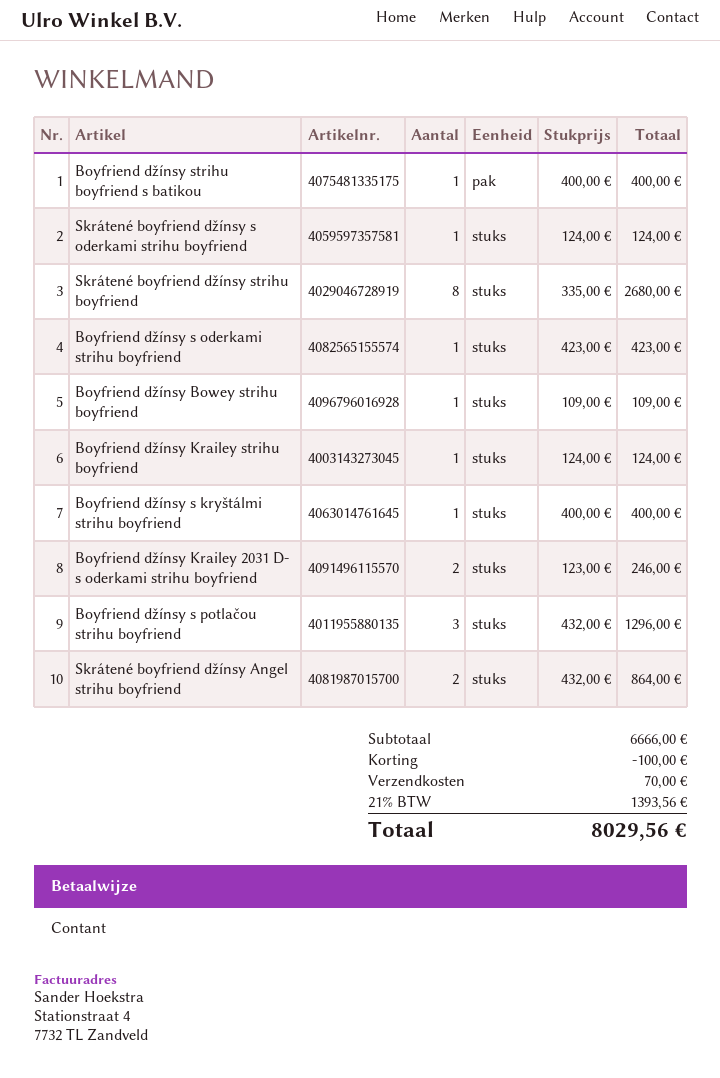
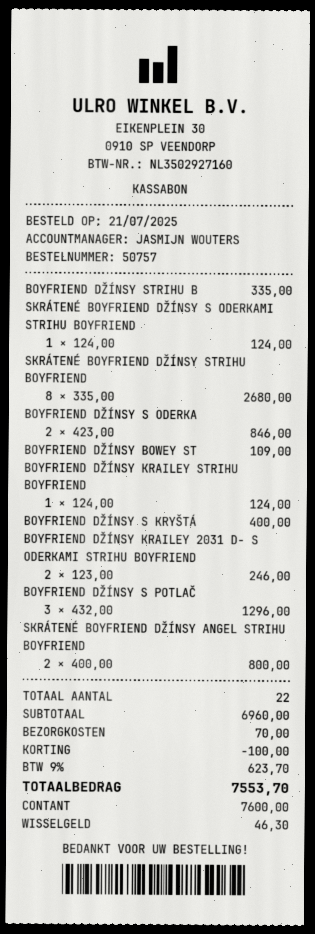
Boyfriend džínsy strihu boyfriend s batikou: 1 x 400.00 = 400.00 -> 1 x 335.00 = 335.00
Boyfriend džínsy s oderkami strihu boyfriend: 1 x 423.00 = 423.00 -> 2 x 423.00 = 846.00
Skrátené boyfriend džínsy Angel strihu boyfriend: 2 x 432.00 = 864.00 -> 2 x 400.00 = 800.00
subtotal: 6666.00 -> 6960.00
tax: 21% = 1393.56 -> 9% = 623.70
total: 8029.56 -> 7553.70

